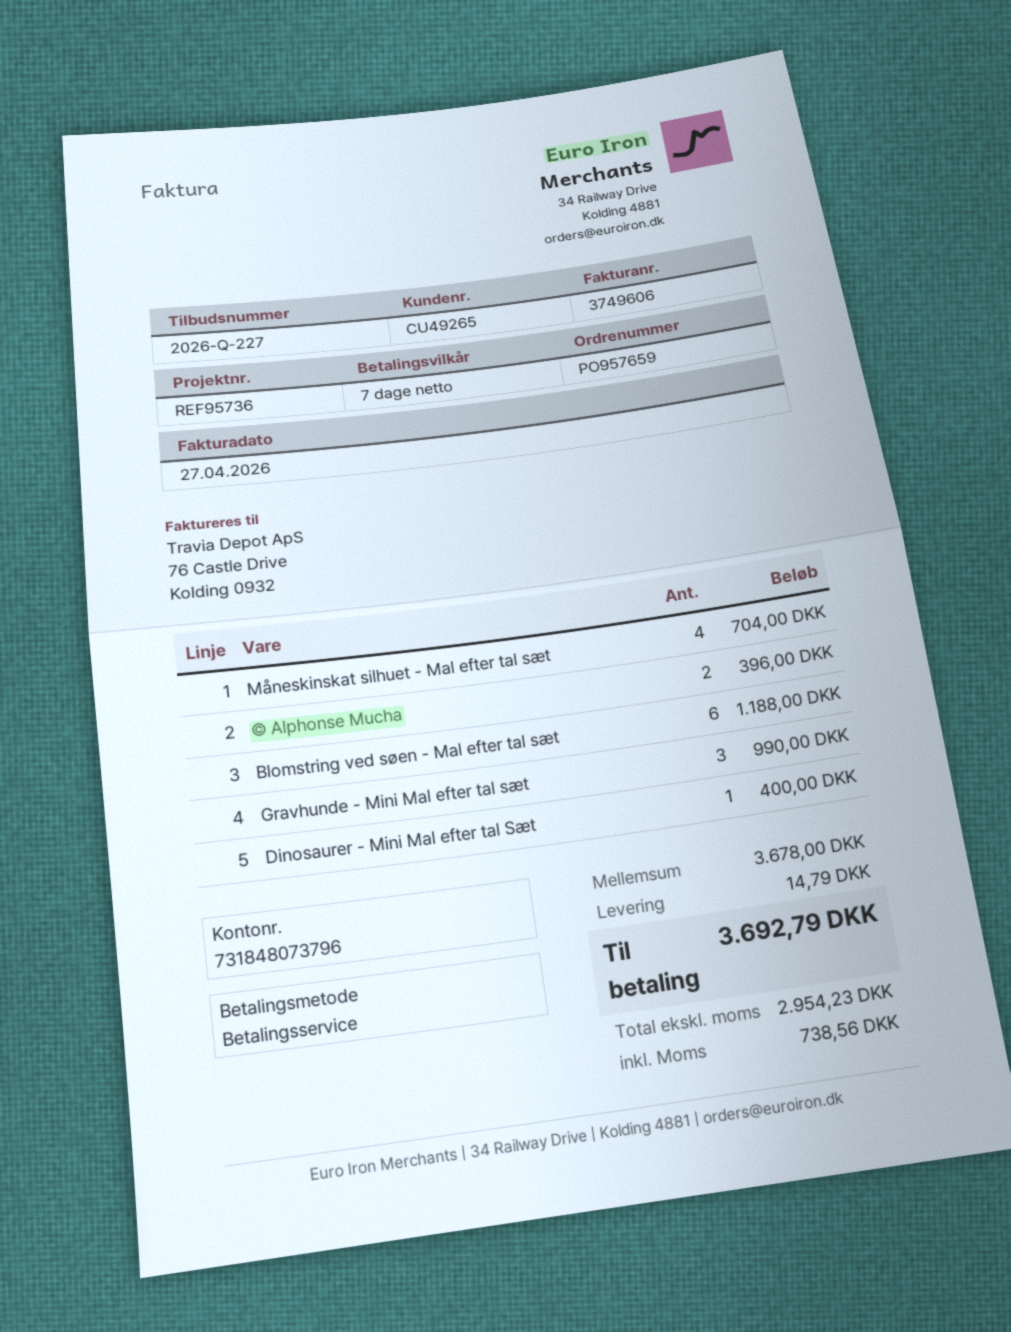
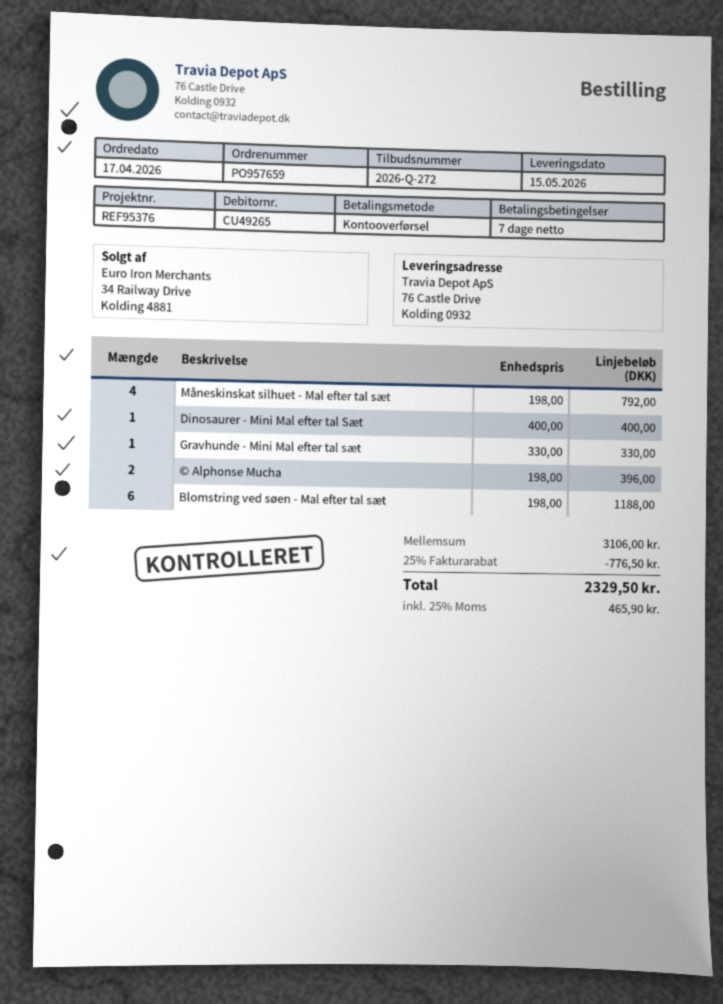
quote number: 2026-Q-227 -> 2026-Q-272
reference: REF95736 -> REF95376
payment method: direct debit -> bank transfer
Måneskinskat silhuet - Mal efter tal sæt: 4 for 704.00 -> 4 for 792.00
Gravhunde - Mini Mal efter tal sæt: 3 for 990.00 -> 1 for 330.00
subtotal: 3678.00 -> 3106.00
discount: none -> 25% = 776.50
shipping: 14.79 -> none
tax: 738.56 -> 465.90
total: 3692.79 -> 2329.50

